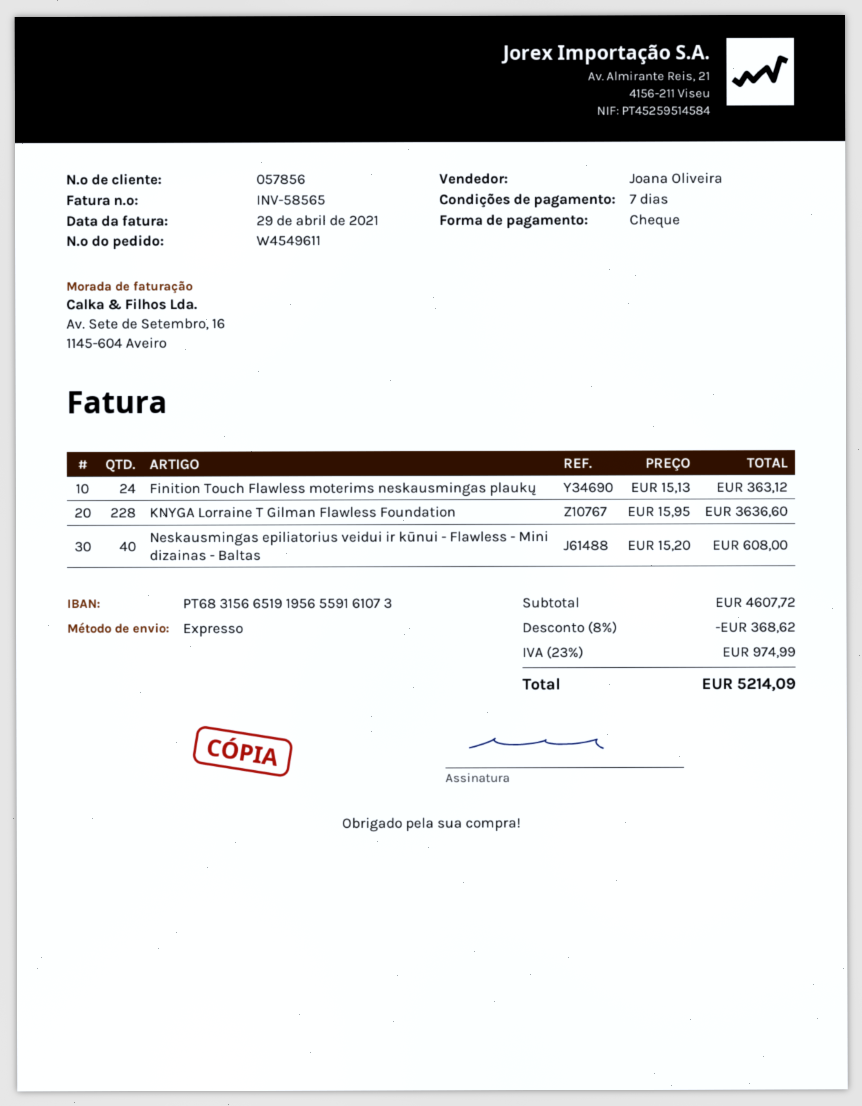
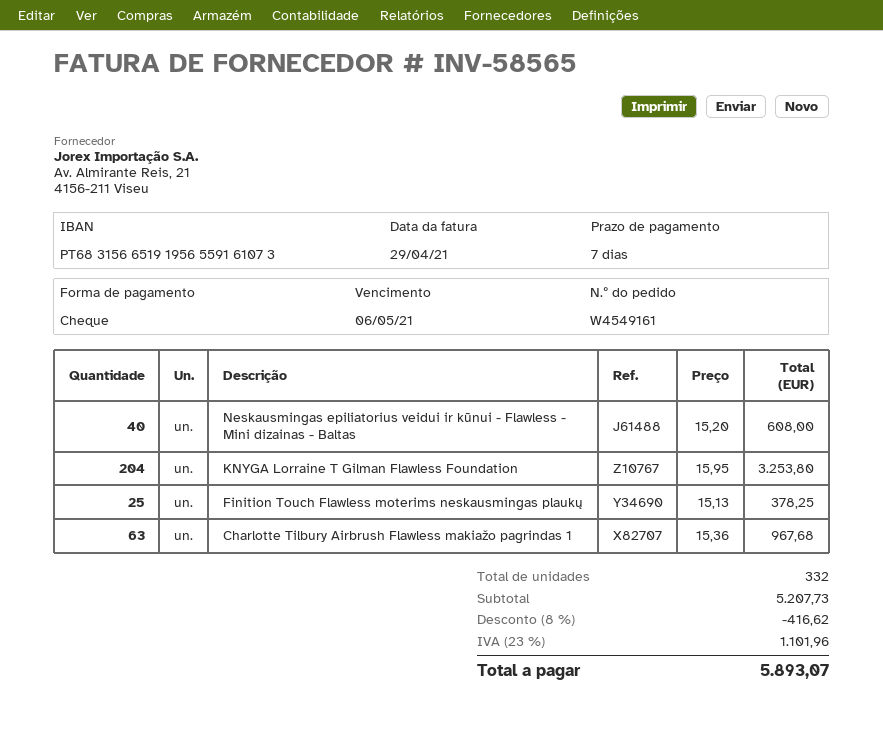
order number: W4549611 -> W4549161
Finition Touch Flawless moterims neskausmingas plaukų: 24 x 15.13 = 363.12 -> 25 x 15.13 = 378.25
KNYGA Lorraine T Gilman Flawless Foundation: 228 x 15.95 = 3636.60 -> 204 x 15.95 = 3253.80
Charlotte Tilbury Airbrush Flawless makiažo pagrindas 1: none -> 63 x 15.36 = 967.68
subtotal: 4607.72 -> 5207.73
discount: 8% = 368.62 -> 8% = 416.62
tax: 23% = 974.99 -> 23% = 1101.96
total: 5214.09 -> 5893.07

